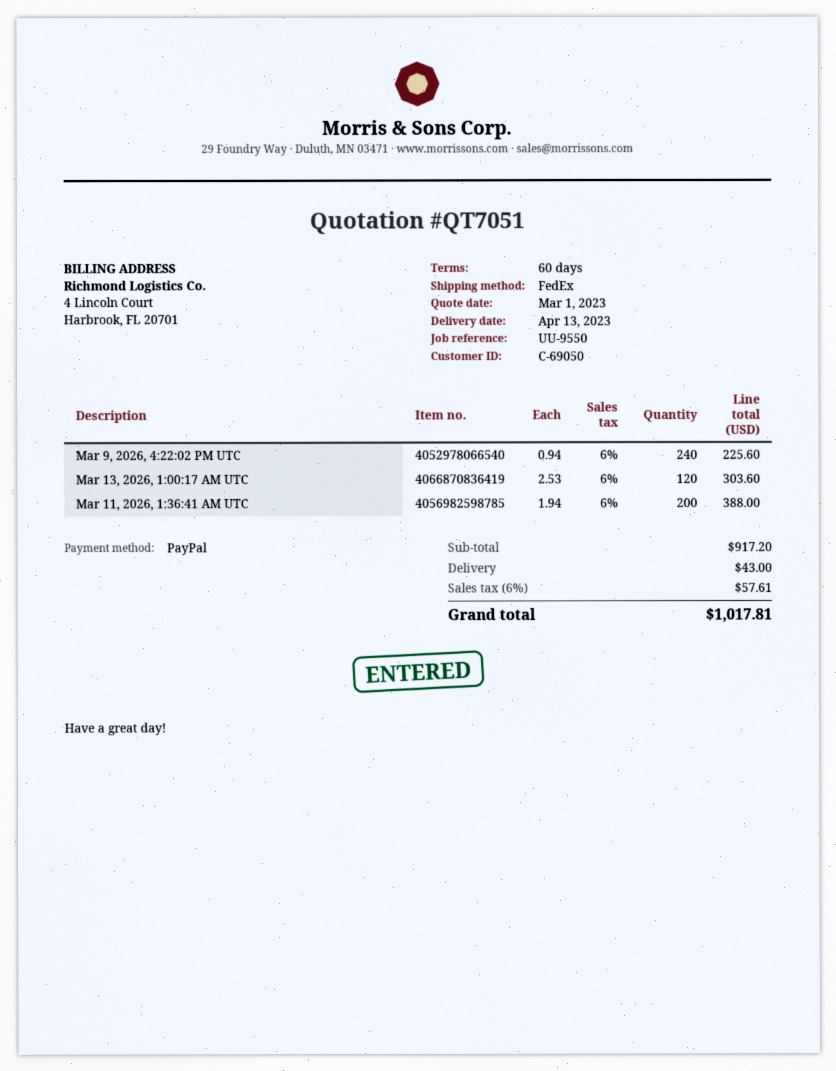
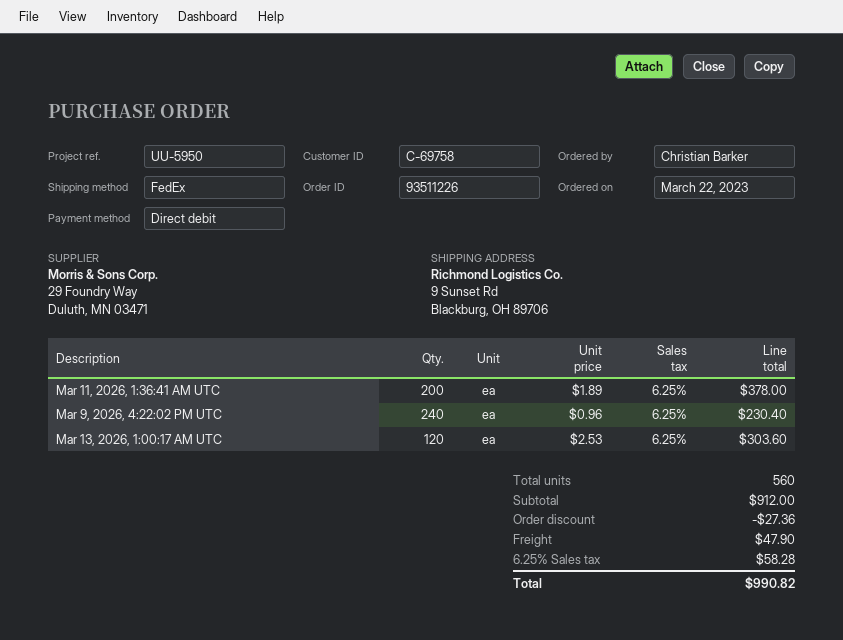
customer number: C-69050 -> C-69758
reference: UU-9550 -> UU-5950
payment method: PayPal -> direct debit
Mar 9, 2026, 4:22:02 PM UTC: 240 x 0.94 = 225.60 -> 240 x 0.96 = 230.40
Mar 11, 2026, 1:36:41 AM UTC: 200 x 1.94 = 388.00 -> 200 x 1.89 = 378.00
subtotal: 917.20 -> 912.00
discount: none -> 27.36
shipping: 43.00 -> 47.90
tax: 6% = 57.61 -> 6.25% = 58.28
total: 1017.81 -> 990.82

